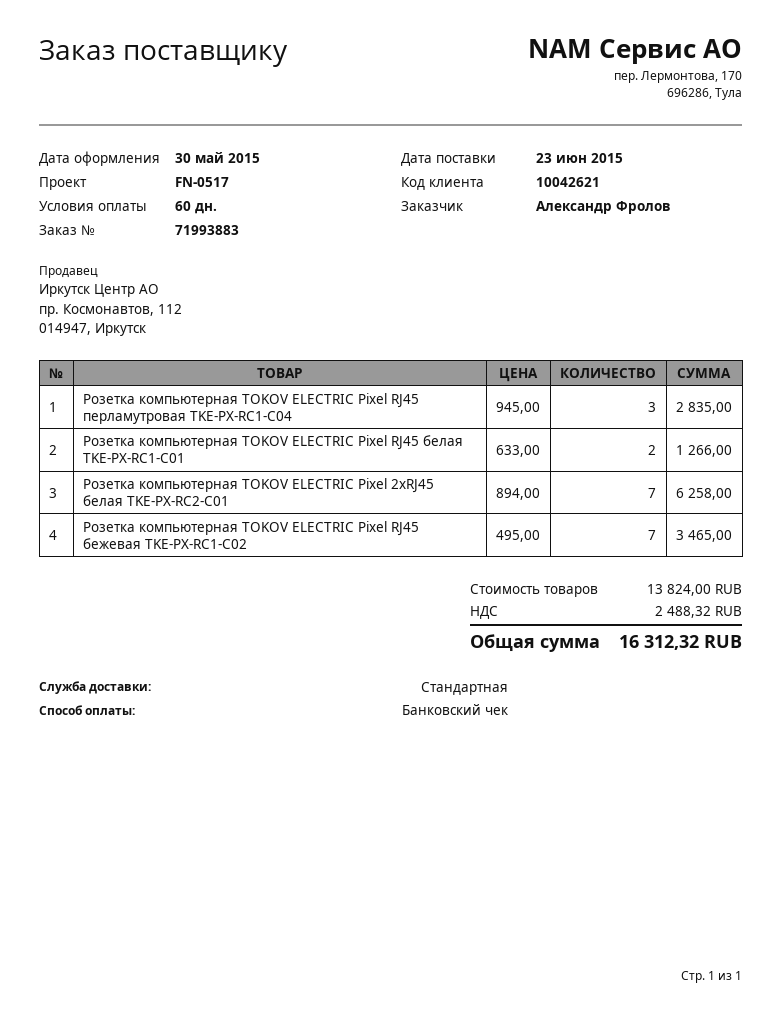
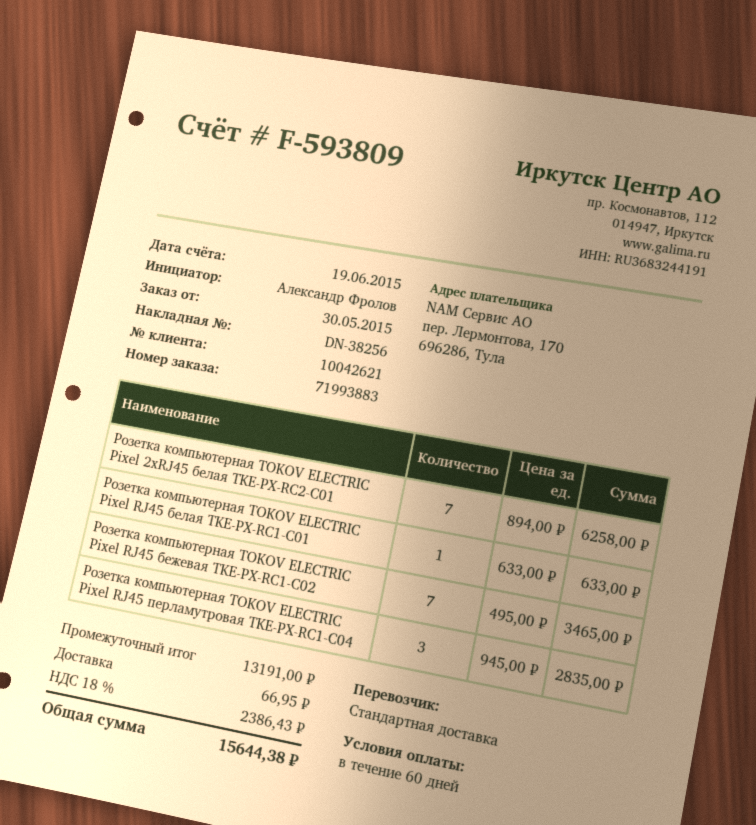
Розетка компьютерная TOKOV ELECTRIC Pixel RJ45 белая TKE-PX-RC1-C01: 2 x 633.00 = 1266.00 -> 1 x 633.00 = 633.00
subtotal: 13824.00 -> 13191.00
shipping: none -> 66.95
tax: 2488.32 -> 2386.43
total: 16312.32 -> 15644.38

